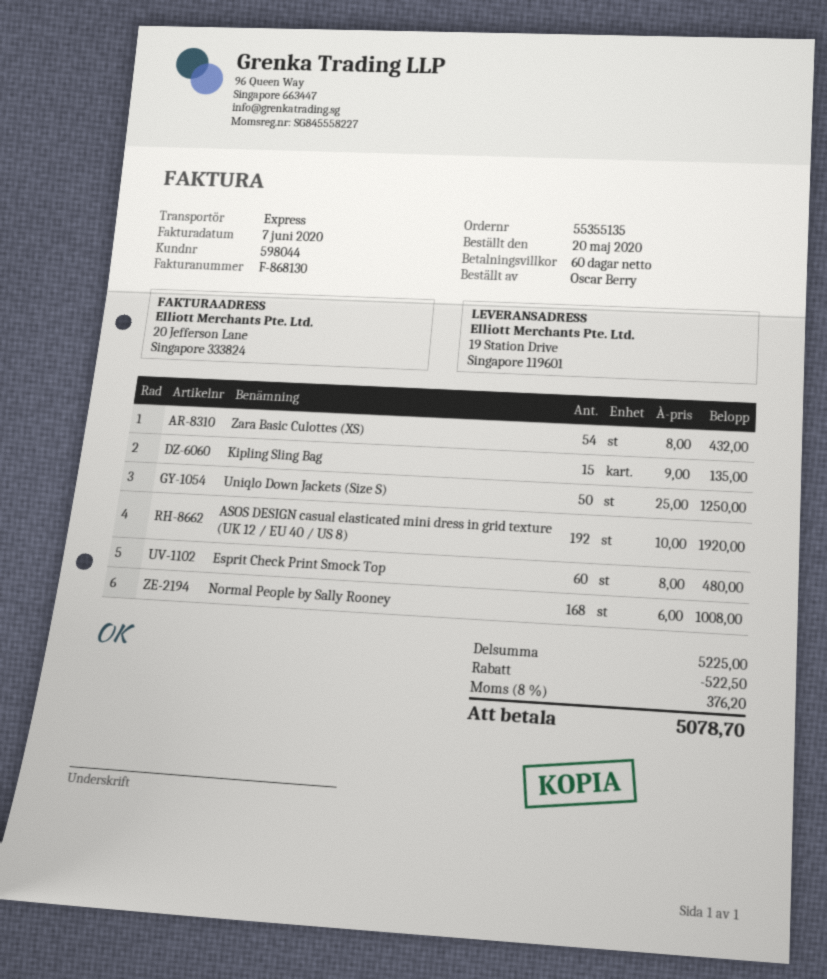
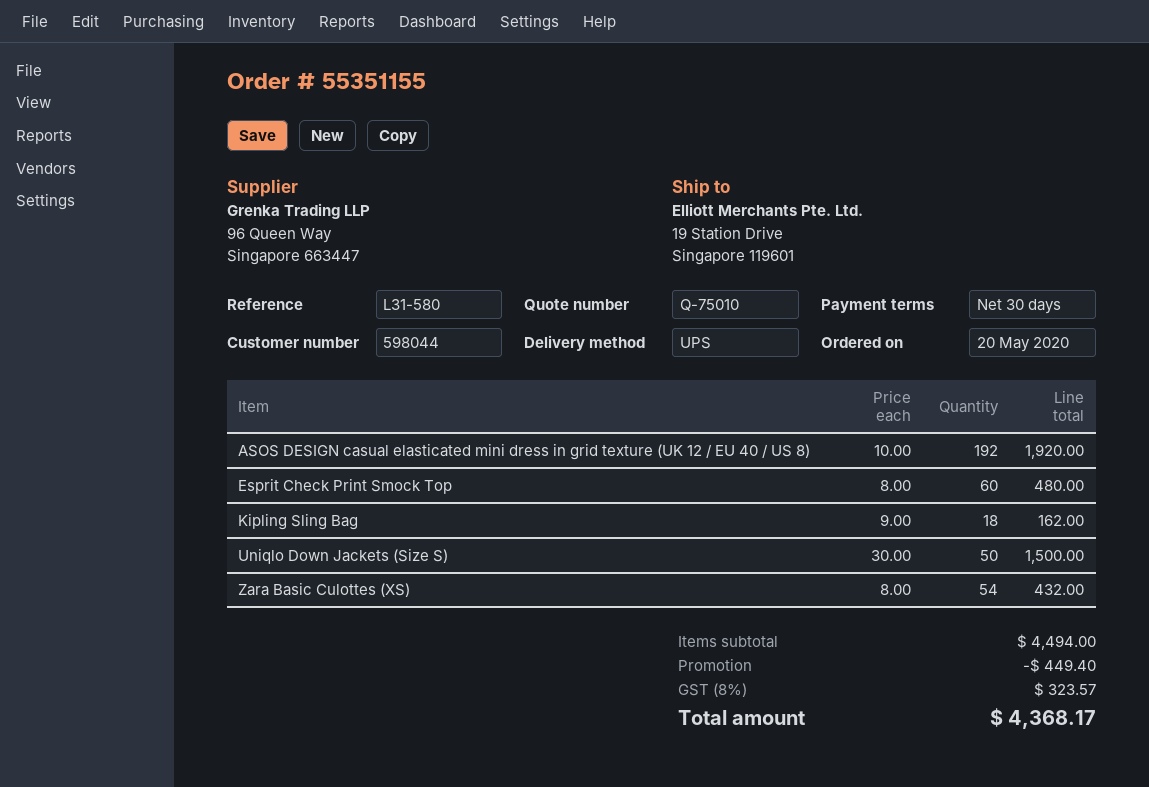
order number: 55355135 -> 55351155
payment terms: 60 days -> 30 days
shipping method: express -> UPS
Kipling Sling Bag: 15 x 9.00 = 135.00 -> 18 x 9.00 = 162.00
Uniqlo Down Jackets (Size S): 50 x 25.00 = 1250.00 -> 50 x 30.00 = 1500.00
Normal People by Sally Rooney: 168 x 6.00 = 1008.00 -> none
subtotal: 5225.00 -> 4494.00
discount: 522.50 -> 449.40
tax: 8% = 376.20 -> 8% = 323.57
total: 5078.70 -> 4368.17

